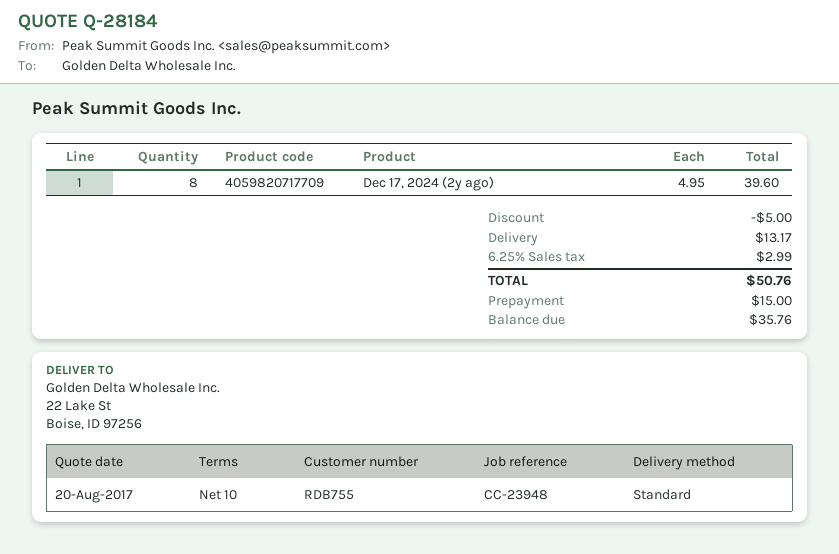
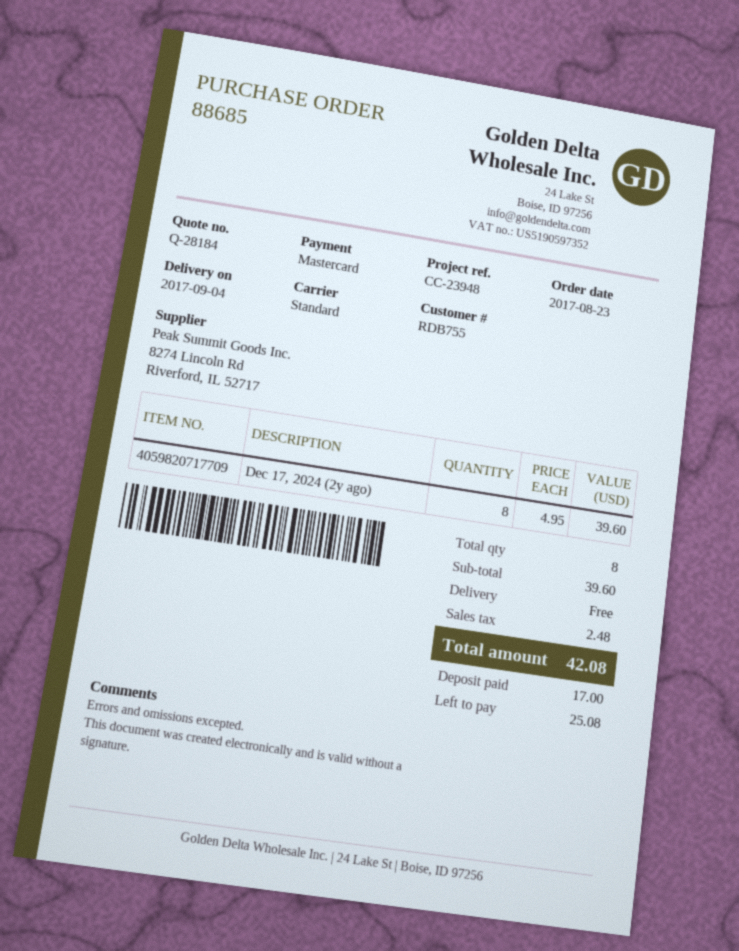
discount: 5.00 -> none
shipping: 13.17 -> 0.00
tax: 2.99 -> 2.48
total: 50.76 -> 42.08
deposit: 15.00 -> 17.00
balance: 35.76 -> 25.08

